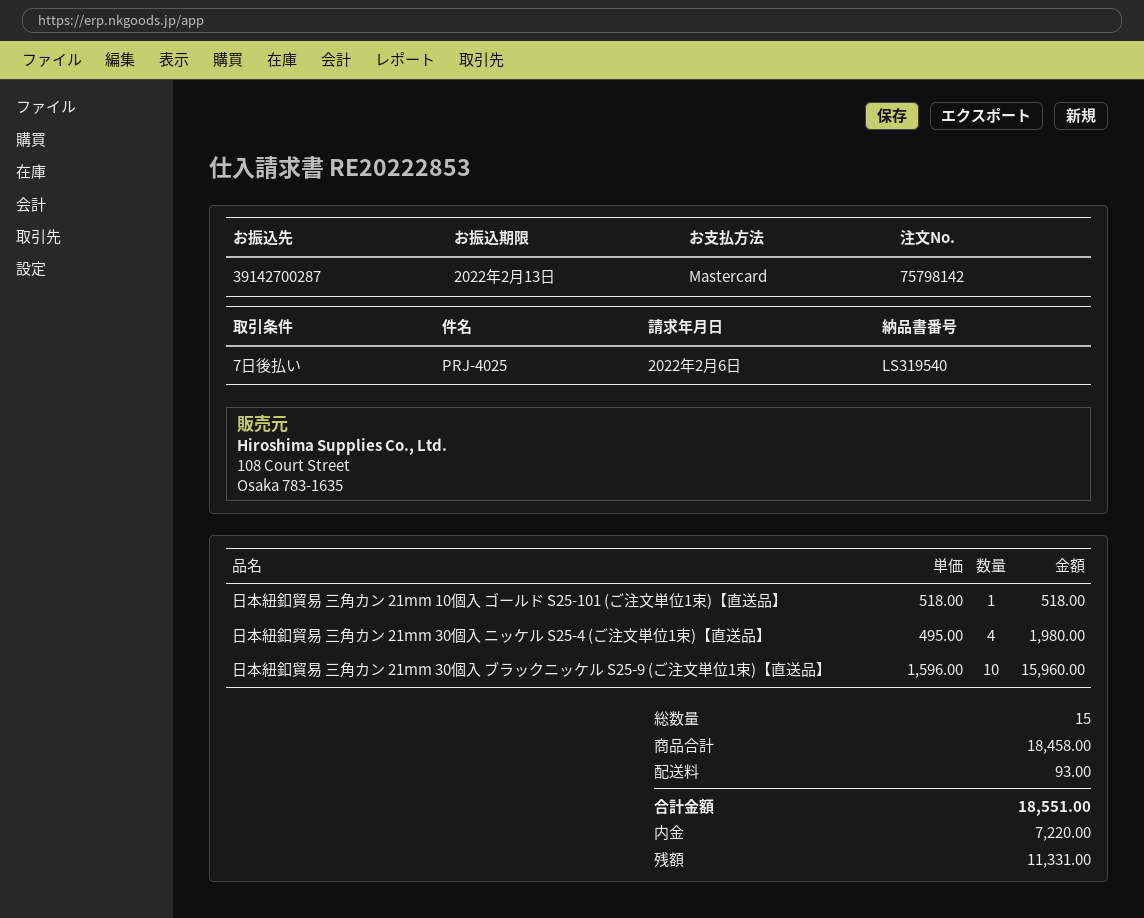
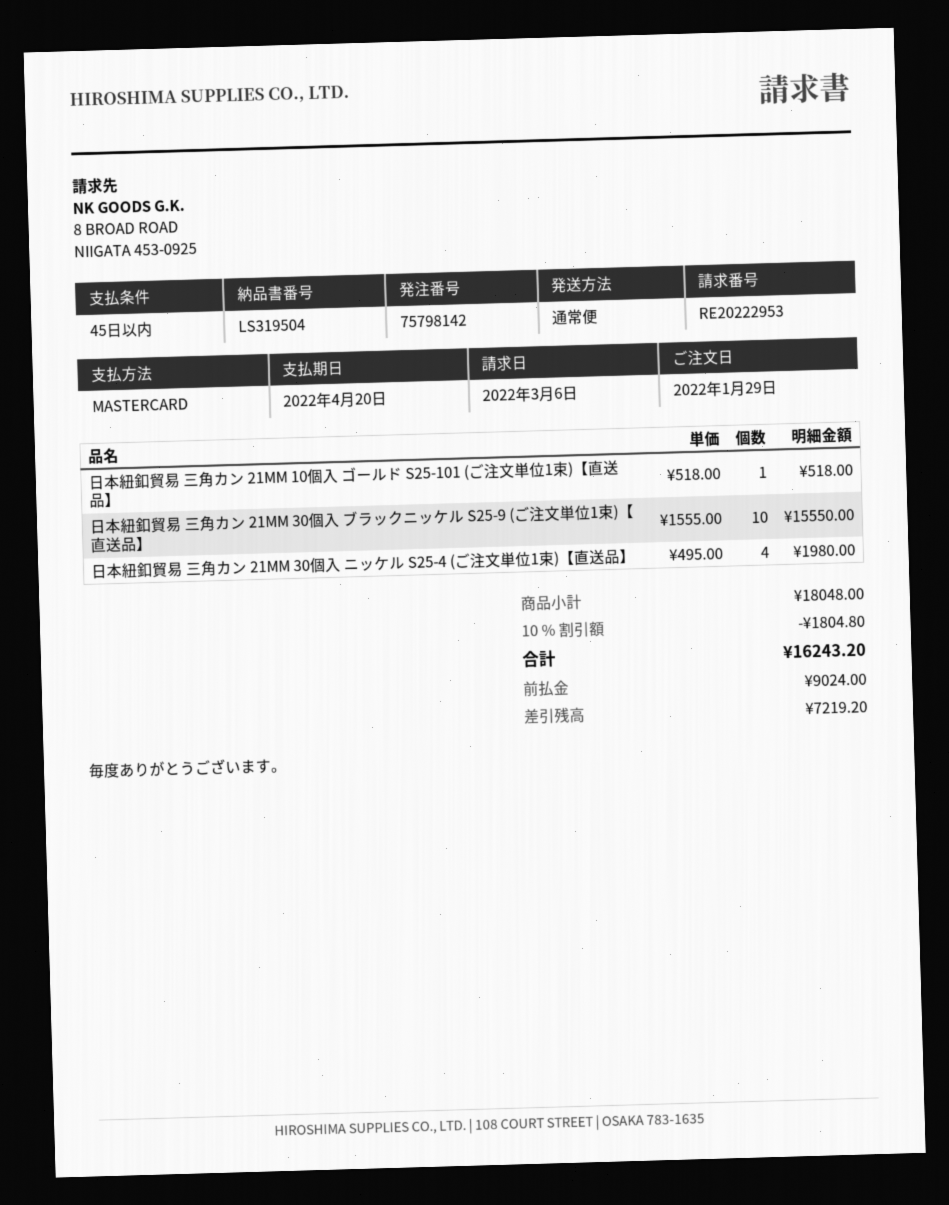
delivery note number: LS319540 -> LS319504
invoice number: RE20222853 -> RE20222953
invoice date: 2022-02-06 -> 2022-03-06
payment terms: 7 days -> 45 days
due date: 2022-02-13 -> 2022-04-20
日本紐釦貿易 三角カン 21mm 30個入 ブラックニッケル S25-9 (ご注文単位1束)【直送品】: 10 x 1596.00 = 15960.00 -> 10 x 1555.00 = 15550.00
subtotal: 18458.00 -> 18048.00
discount: none -> 10% = 1804.80
shipping: 93.00 -> none
total: 18551.00 -> 16243.20
deposit: 7220.00 -> 9024.00
balance: 11331.00 -> 7219.20

